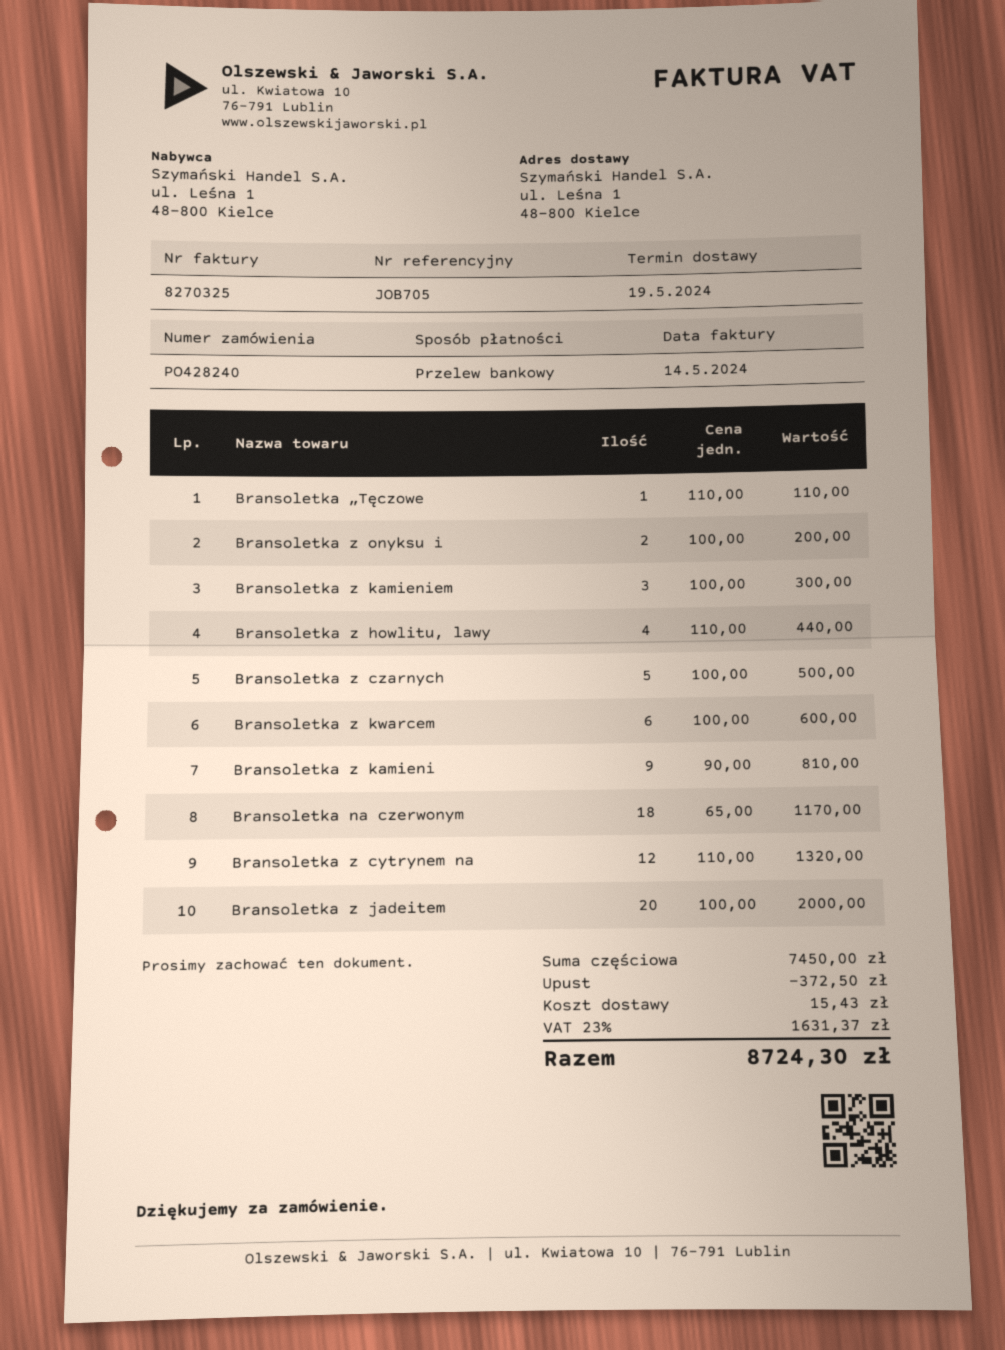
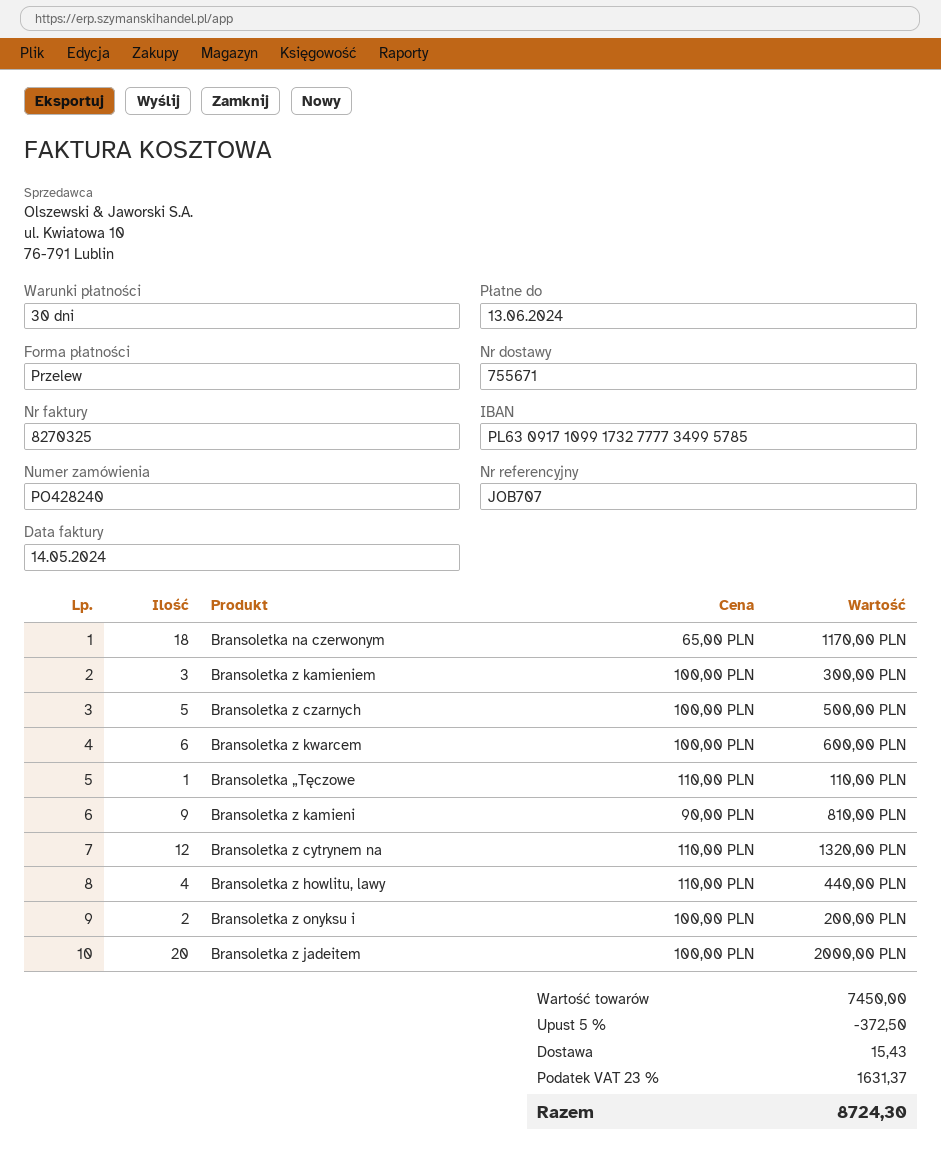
reference: JOB705 -> JOB707

